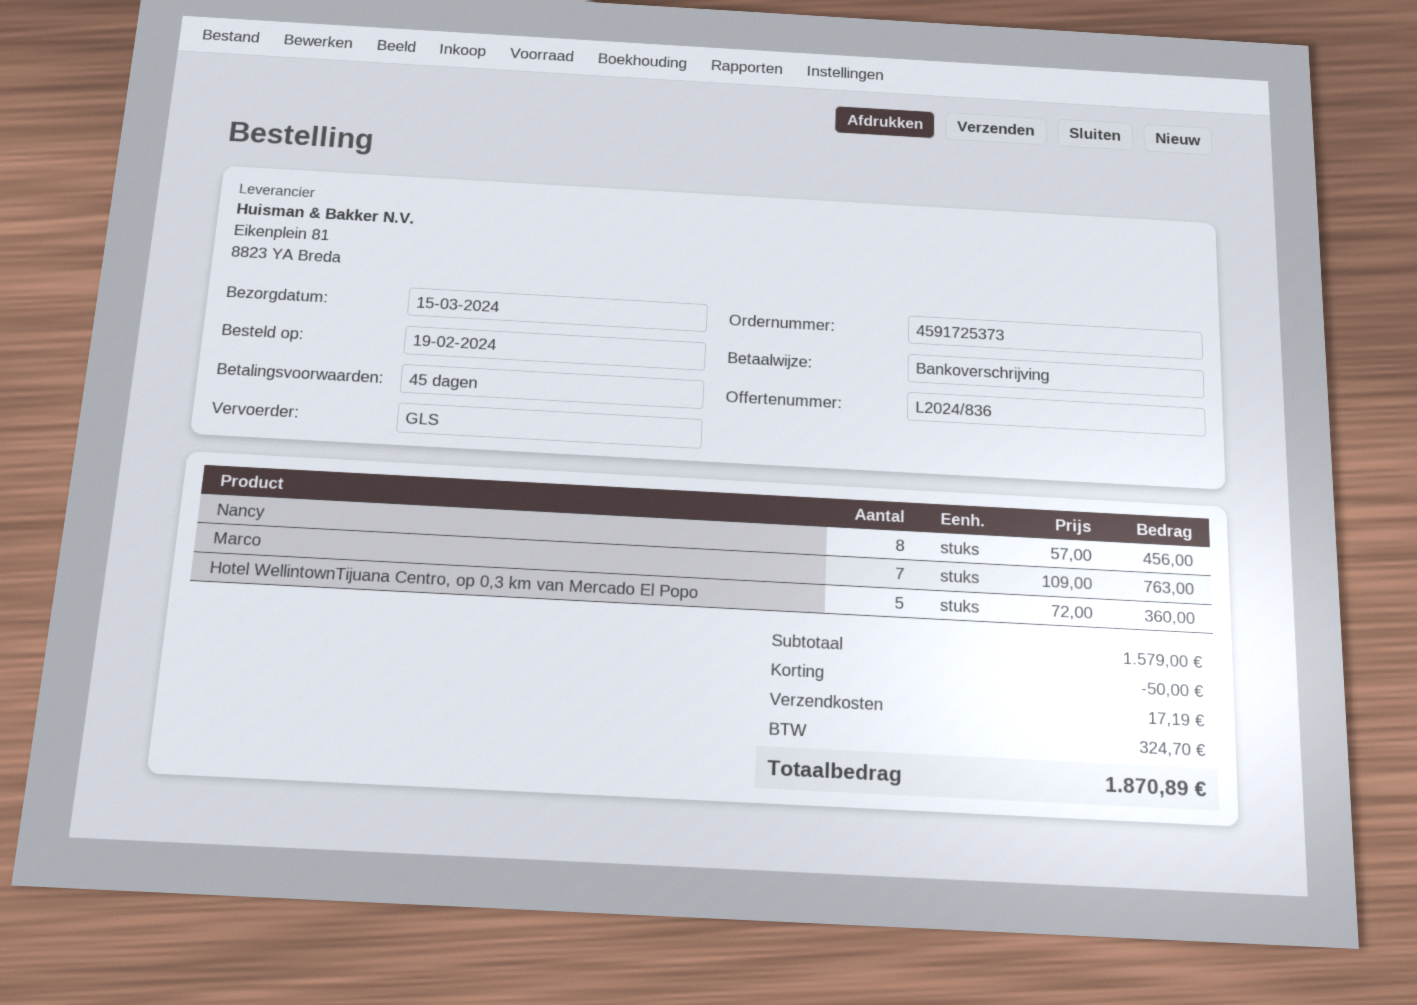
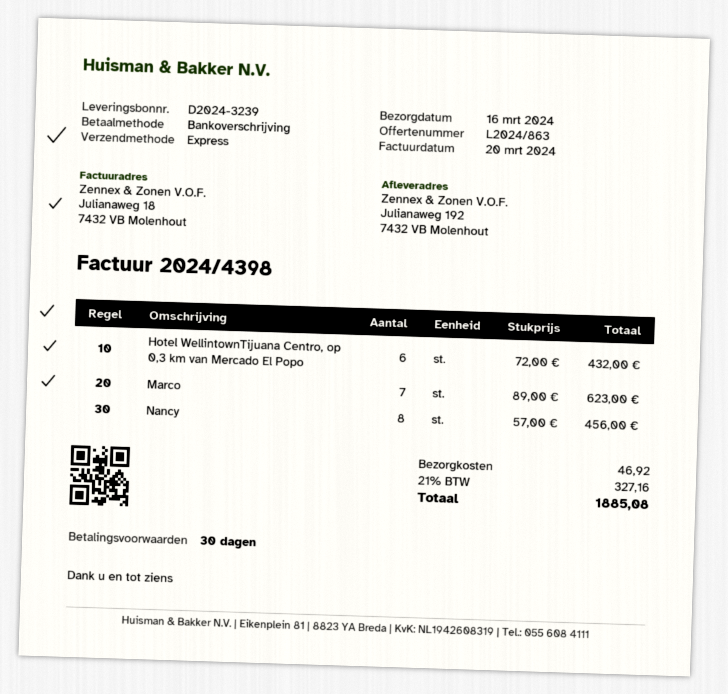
quote number: L2024/836 -> L2024/863
delivery date: 2024-03-15 -> 2024-03-16
payment terms: 45 days -> 30 days
shipping method: GLS -> express
Marco: 7 x 109.00 = 763.00 -> 7 x 89.00 = 623.00
Hotel WellintownTijuana Centro, op 0,3 km van Mercado El Popo: 5 x 72.00 = 360.00 -> 6 x 72.00 = 432.00
discount: 50.00 -> none
shipping: 17.19 -> 46.92
tax: 324.70 -> 327.16
total: 1870.89 -> 1885.08

